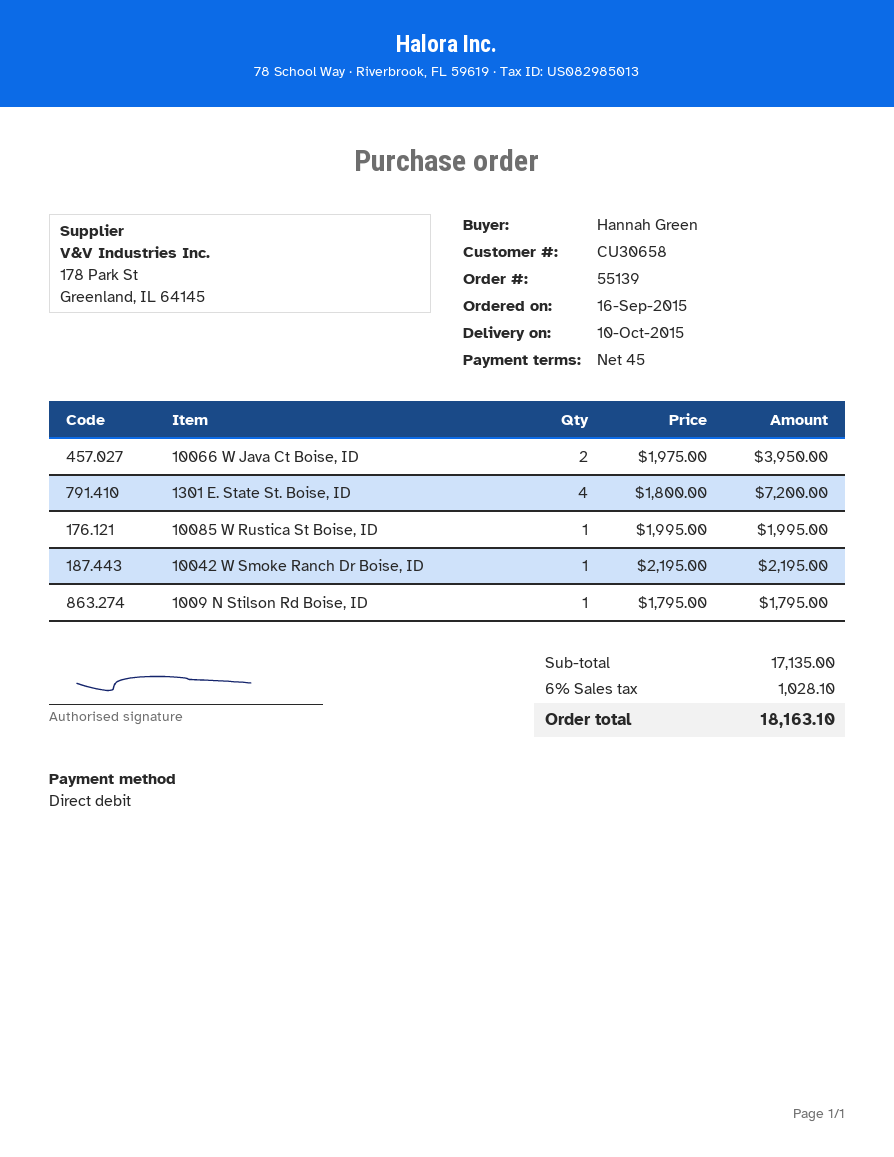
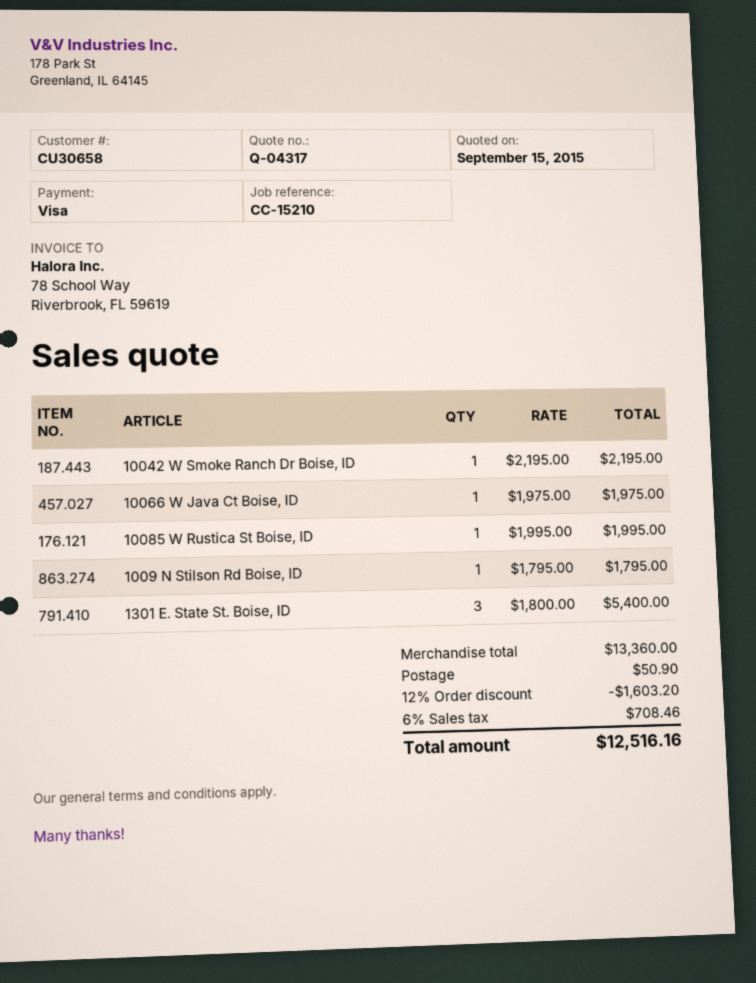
payment method: direct debit -> Visa
10066 W Java Ct Boise, ID: 2 x 1975.00 = 3950.00 -> 1 x 1975.00 = 1975.00
1301 E. State St. Boise, ID: 4 x 1800.00 = 7200.00 -> 3 x 1800.00 = 5400.00
subtotal: 17135.00 -> 13360.00
discount: none -> 12% = 1603.20
shipping: none -> 50.90
tax: 6% = 1028.10 -> 6% = 708.46
total: 18163.10 -> 12516.16

